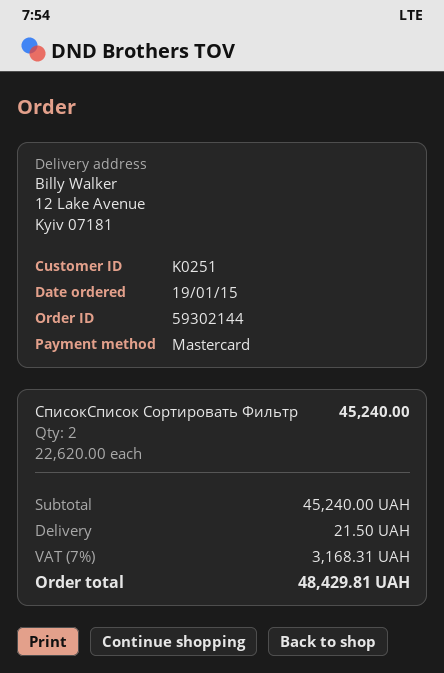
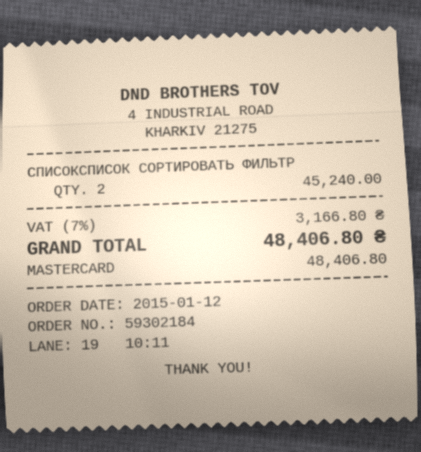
order number: 59302144 -> 59302184
order date: 2015-01-19 -> 2015-01-12
shipping: 21.50 -> none
tax: 7% = 3168.31 -> 7% = 3166.80
total: 48429.81 -> 48406.80

